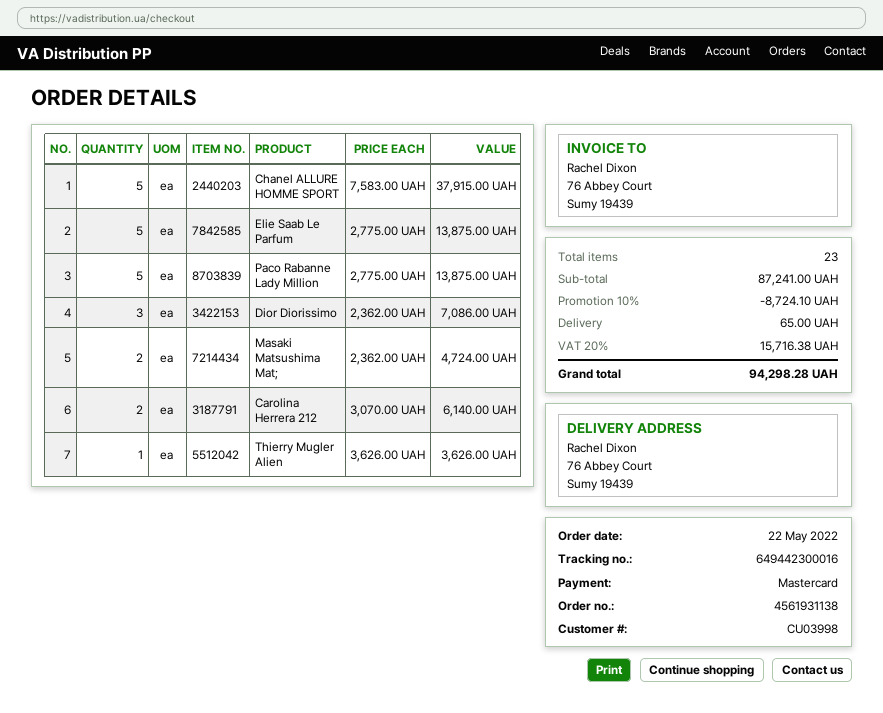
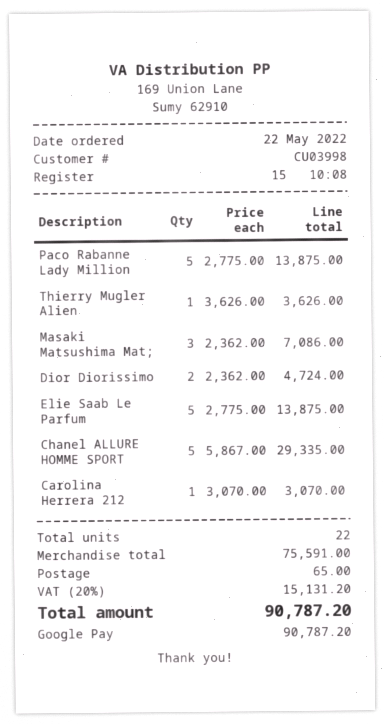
payment method: Mastercard -> Google Pay
Chanel ALLURE HOMME SPORT: 5 x 7583.00 = 37915.00 -> 5 x 5867.00 = 29335.00
Dior Diorissimo: 3 x 2362.00 = 7086.00 -> 2 x 2362.00 = 4724.00
Masaki Matsushima Mat;: 2 x 2362.00 = 4724.00 -> 3 x 2362.00 = 7086.00
Carolina Herrera 212: 2 x 3070.00 = 6140.00 -> 1 x 3070.00 = 3070.00
total quantity: 23 -> 22
subtotal: 87241.00 -> 75591.00
discount: 10% = 8724.10 -> none
tax: 20% = 15716.38 -> 20% = 15131.20
total: 94298.28 -> 90787.20

